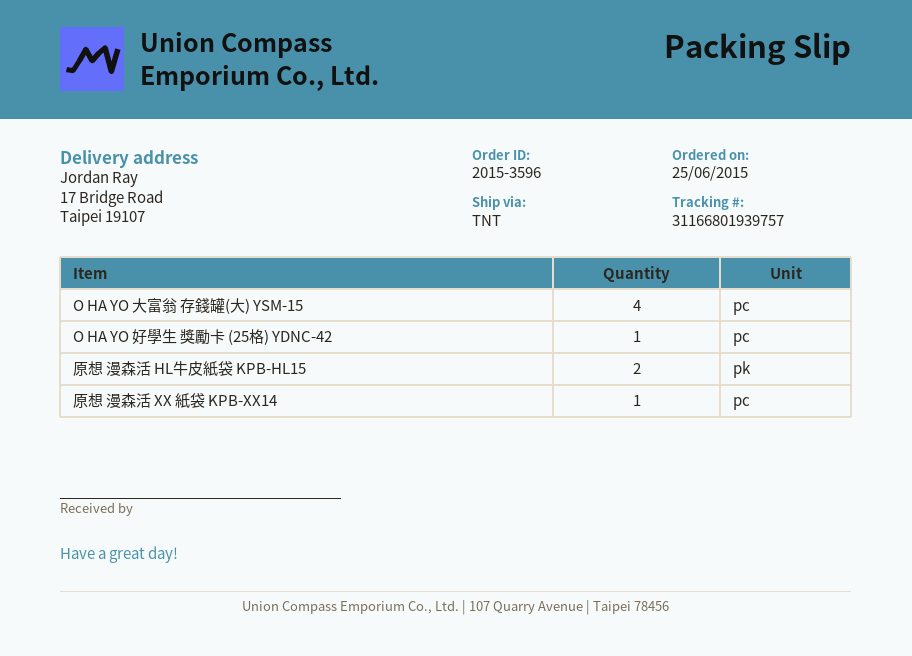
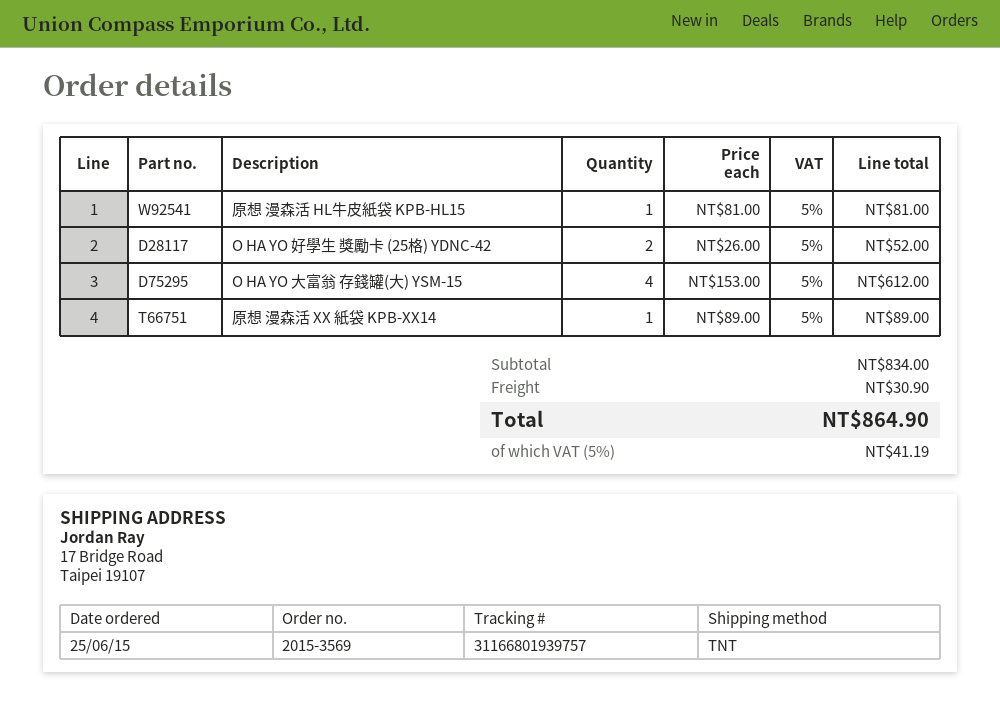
order number: 2015-3596 -> 2015-3569
O HA YO 好學生 獎勵卡 (25格) YDNC-42: 1 -> 2
原想 漫森活 HL牛皮紙袋 KPB-HL15: 2 -> 1

